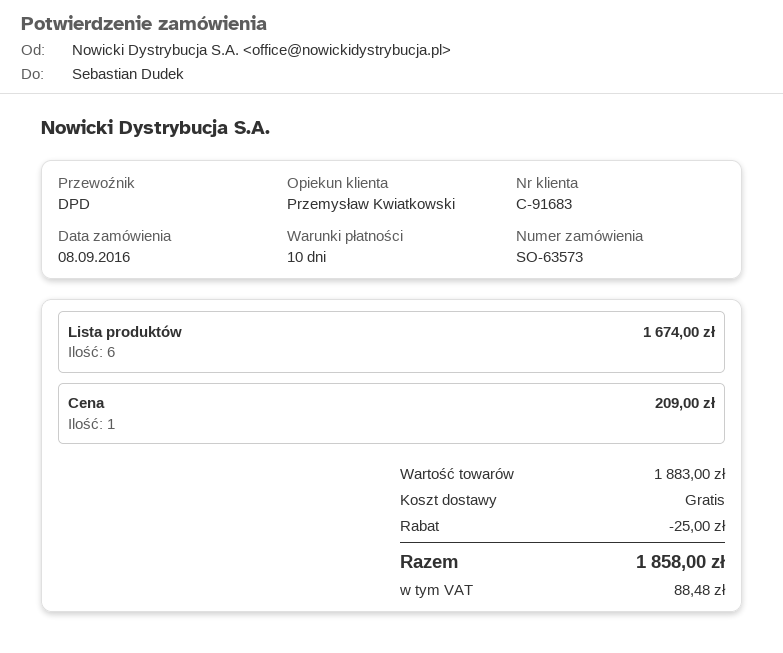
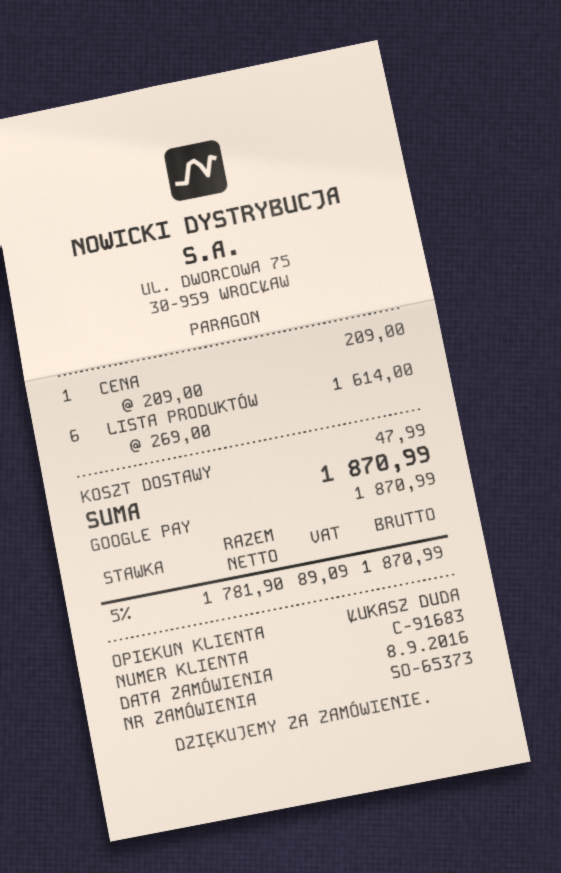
order number: SO-63573 -> SO-65373
sales rep: Przemysław Kwiatkowski -> ŁUKASZ DUDA
Lista produktów: 6 for 1674.00 -> 6 for 1614.00
discount: 25.00 -> none
shipping: 0.00 -> 47.99
tax: 88.48 -> 89.09
total: 1858.00 -> 1870.99

